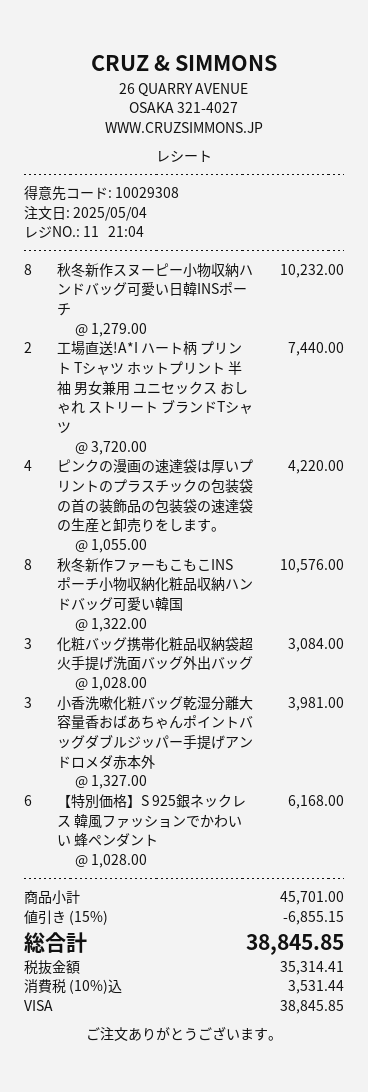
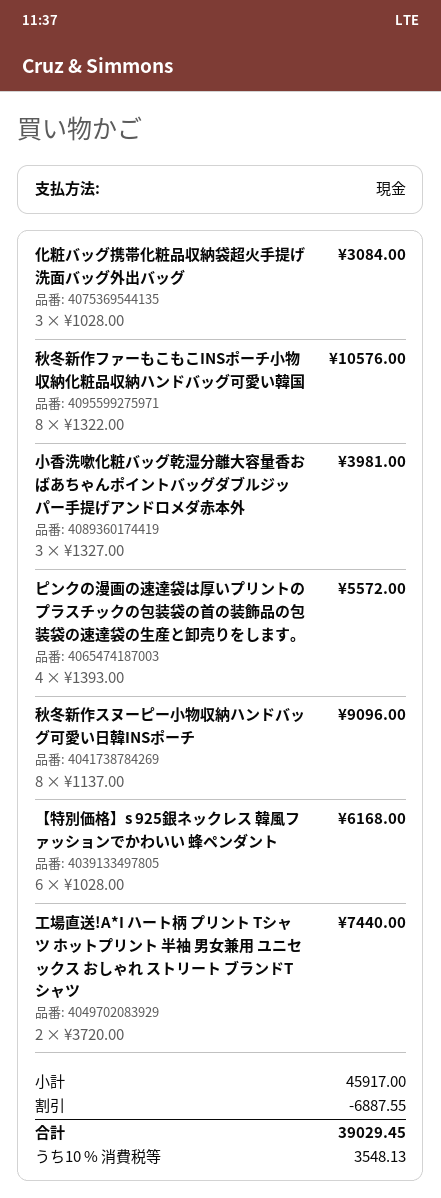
payment method: Visa -> cash
秋冬新作スヌーピー小物収納ハンドバッグ可愛い日韓INSポーチ: 8 x 1279.00 = 10232.00 -> 8 x 1137.00 = 9096.00
ピンクの漫画の速達袋は厚いプリントのプラスチックの包装袋の首の装飾品の包装袋の速達袋の生産と卸売りをします。: 4 x 1055.00 = 4220.00 -> 4 x 1393.00 = 5572.00
subtotal: 45701.00 -> 45917.00
discount: 6855.15 -> 6887.55
tax: 10% = 3531.44 -> 10% = 3548.13
total: 38845.85 -> 39029.45

